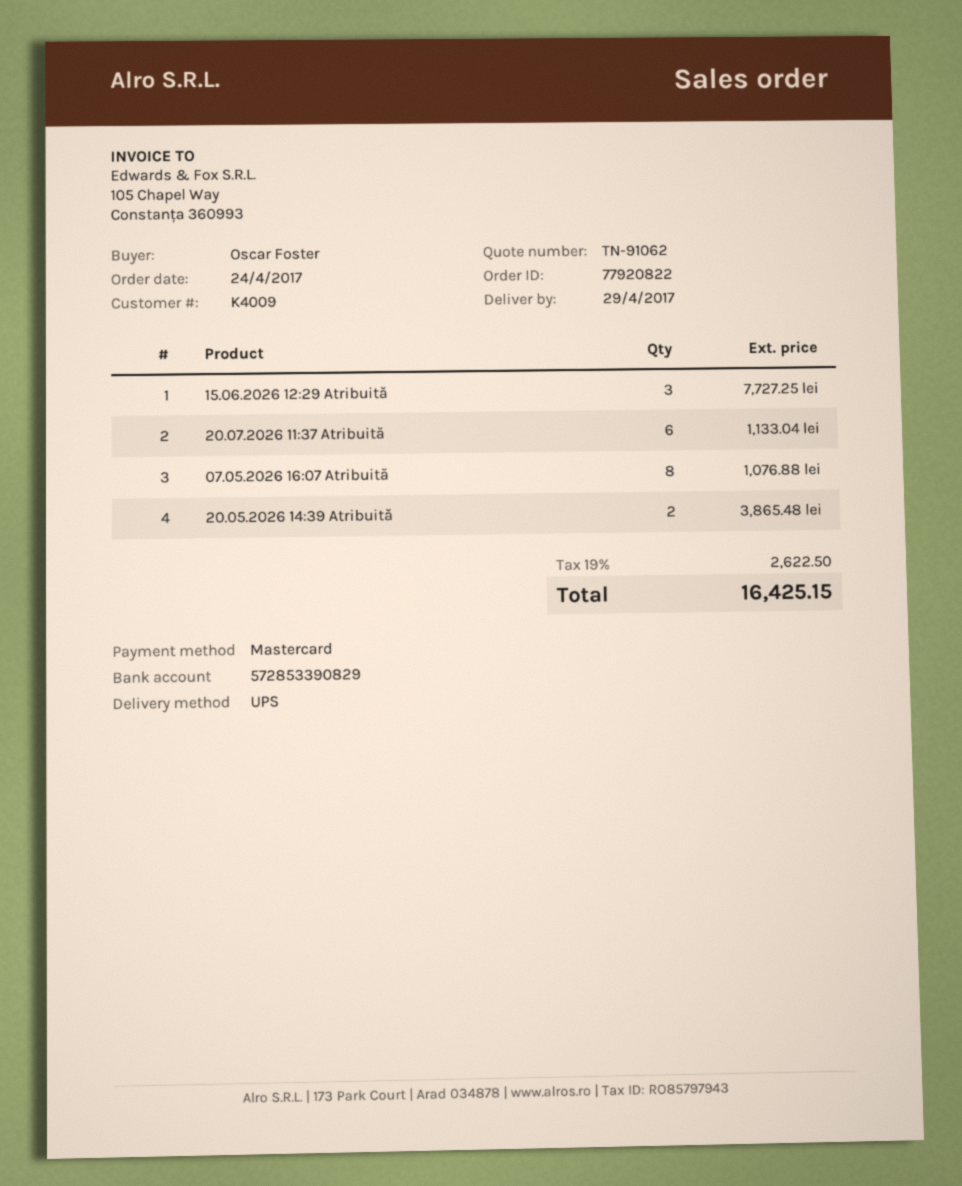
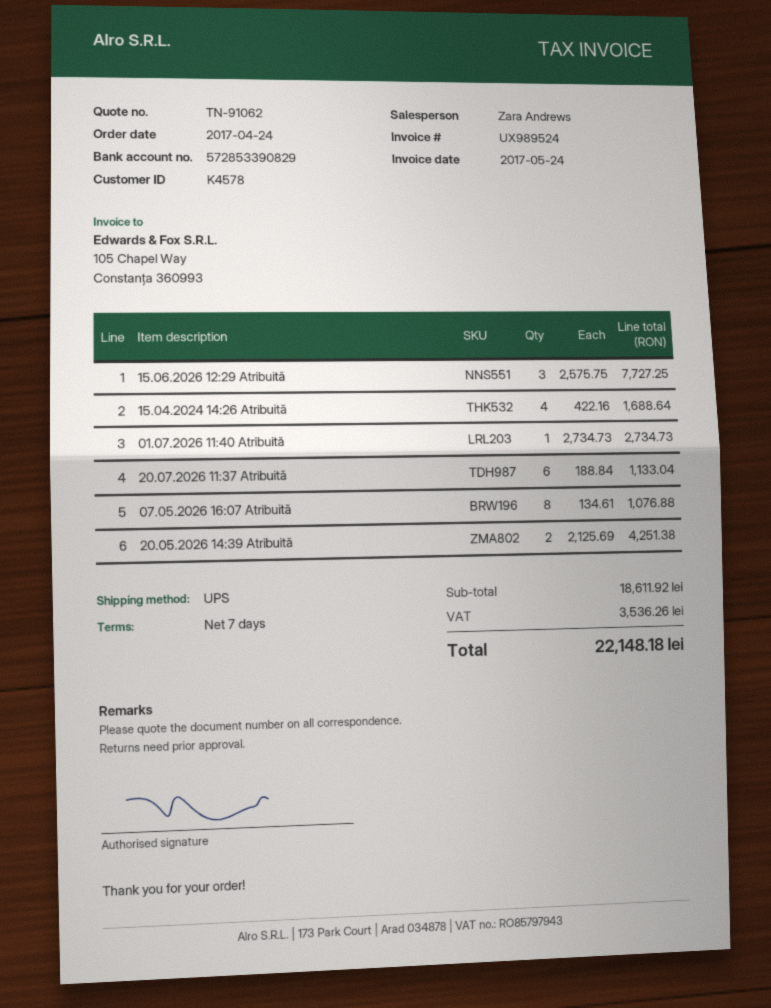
customer number: K4009 -> K4578
20.05.2026 14:39 Atribuită: 2 for 3865.48 -> 2 for 4251.38
15.04.2024 14:26 Atribuită: none -> 4 for 1688.64
01.07.2026 11:40 Atribuită: none -> 1 for 2734.73
tax: 2622.50 -> 3536.26
total: 16425.15 -> 22148.18

